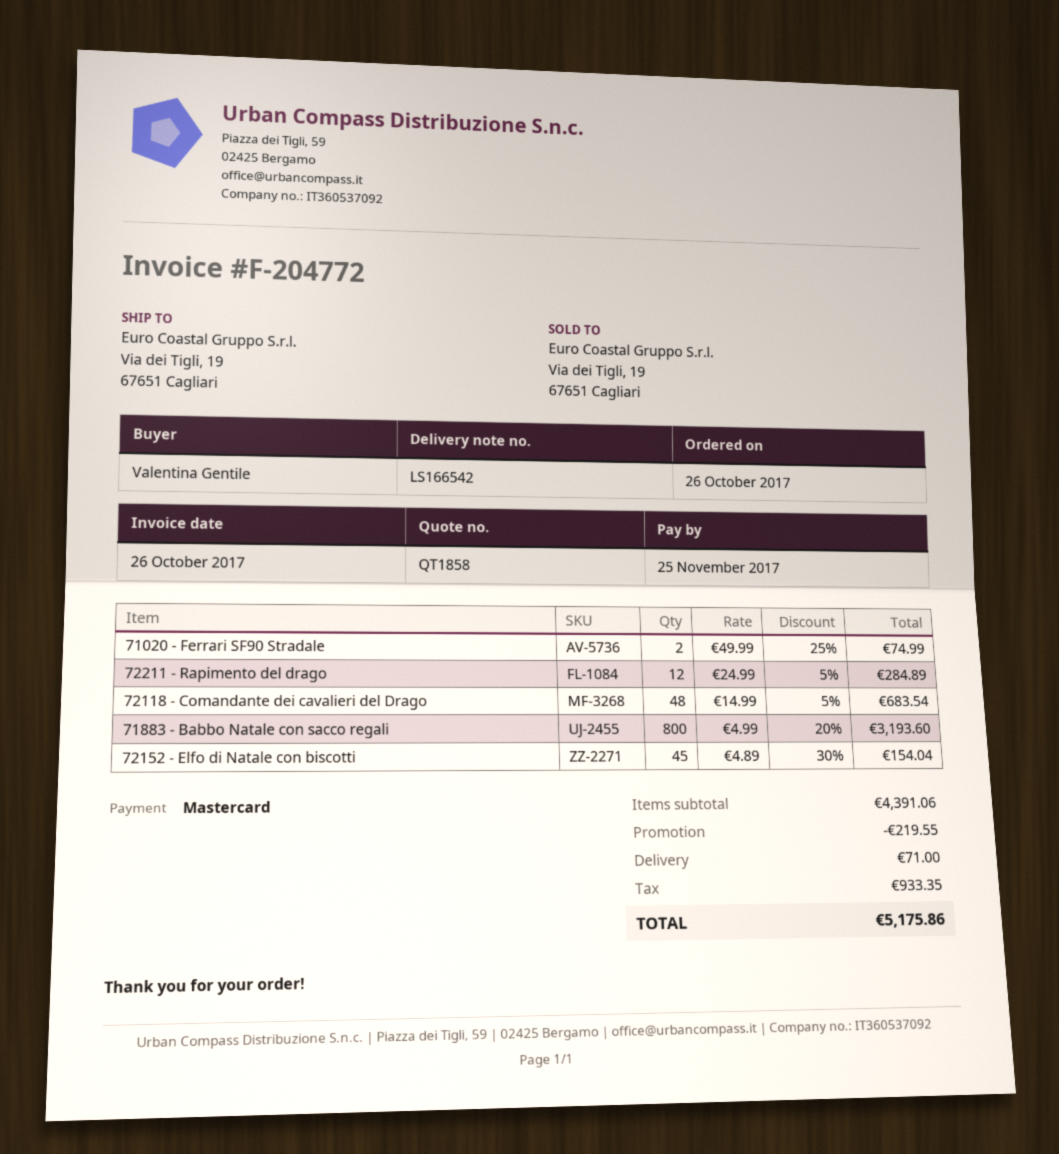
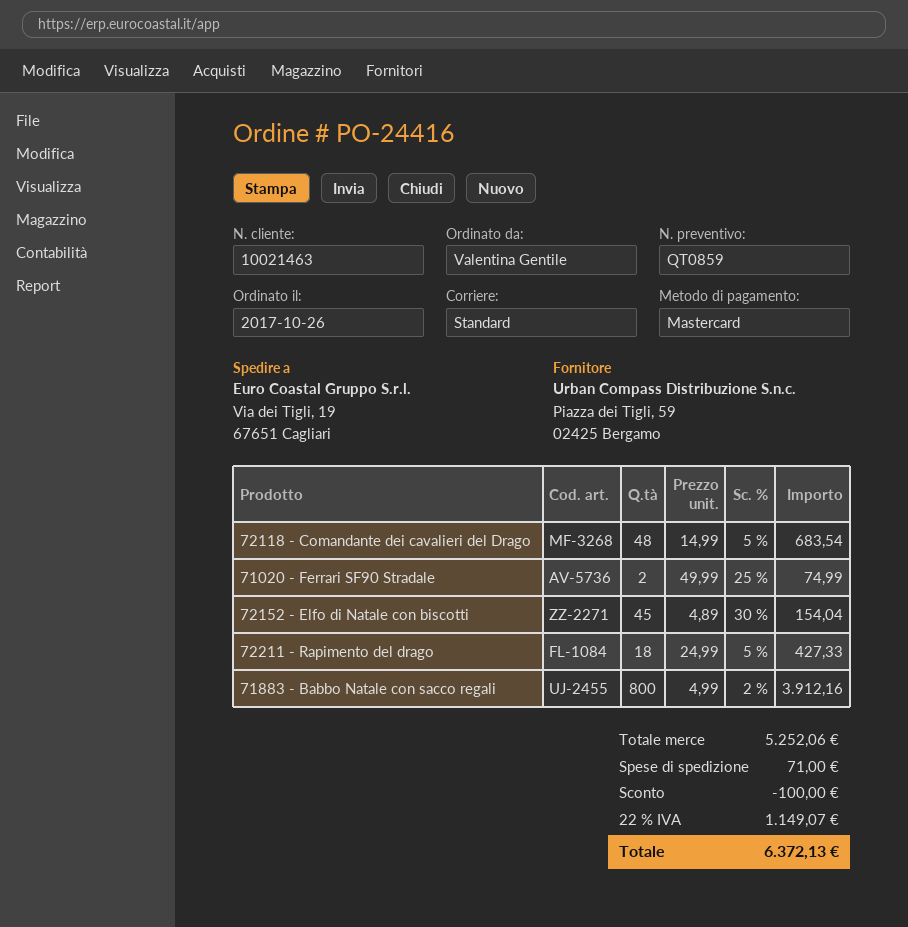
quote number: QT1858 -> QT0859
72211 - Rapimento del drago: 12 x 24.99 - 5% = 284.89 -> 18 x 24.99 - 5% = 427.33
71883 - Babbo Natale con sacco regali: 800 x 4.99 - 20% = 3193.60 -> 800 x 4.99 - 2% = 3912.16
subtotal: 4391.06 -> 5252.06
discount: 219.55 -> 100.00
tax: 933.35 -> 1149.07
total: 5175.86 -> 6372.13

